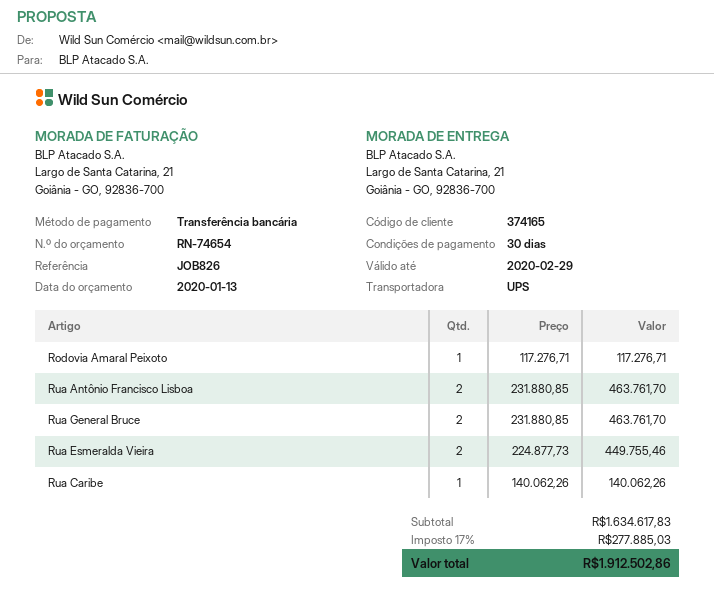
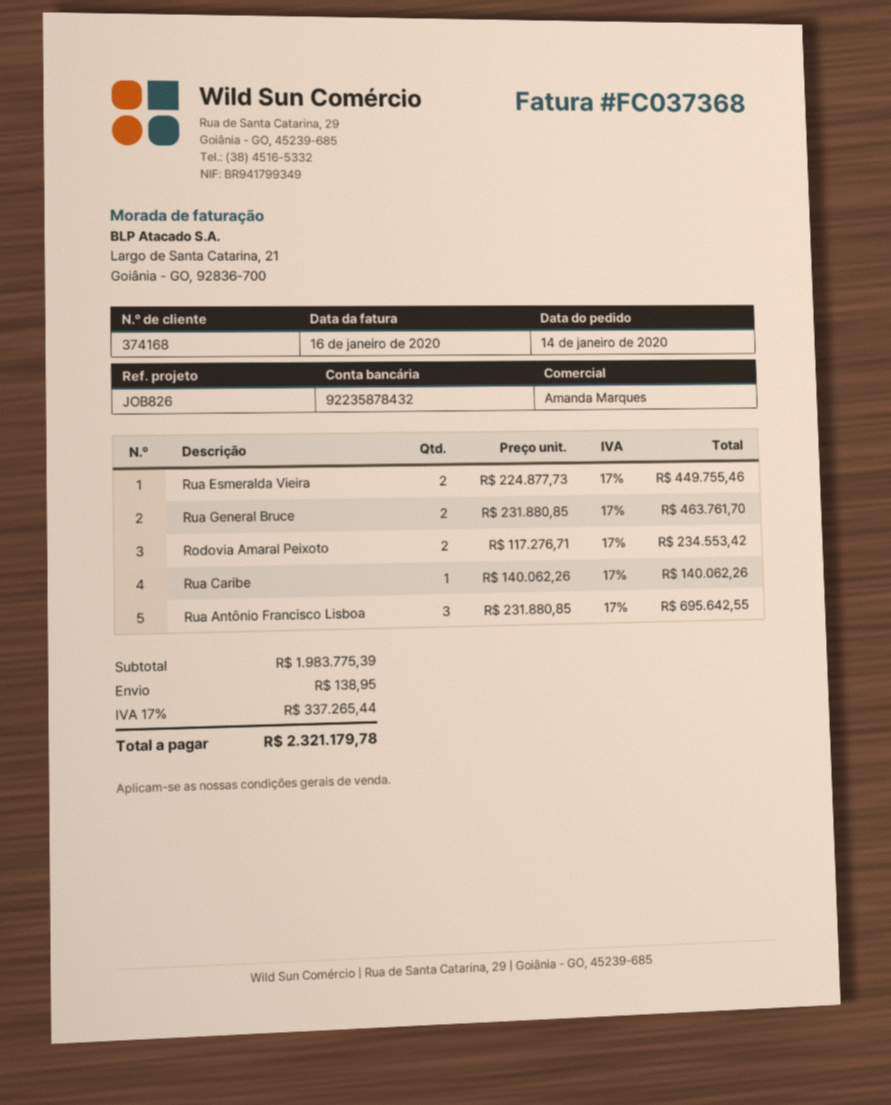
customer number: 374165 -> 374168
Rodovia Amaral Peixoto: 1 x 117276.71 = 117276.71 -> 2 x 117276.71 = 234553.42
Rua Antônio Francisco Lisboa: 2 x 231880.85 = 463761.70 -> 3 x 231880.85 = 695642.55
subtotal: 1634617.83 -> 1983775.39
shipping: none -> 138.95
tax: 17% = 277885.03 -> 17% = 337265.44
total: 1912502.86 -> 2321179.78

